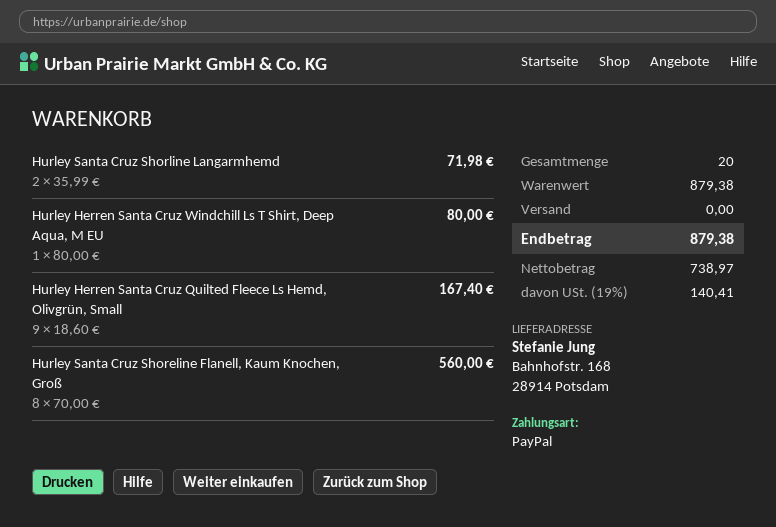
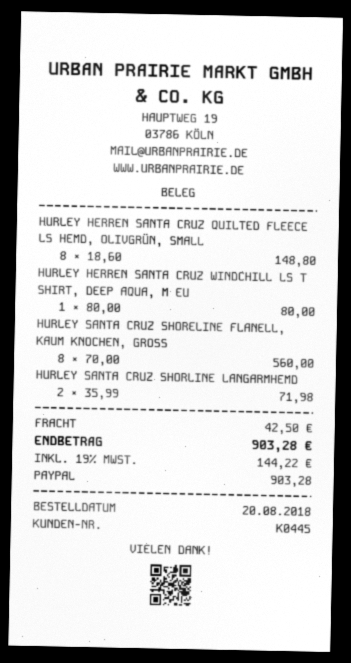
Hurley Herren Santa Cruz Quilted Fleece Ls Hemd, Olivgrün, Small: 9 x 18.60 = 167.40 -> 8 x 18.60 = 148.80
shipping: 0.00 -> 42.50
tax: 19% = 140.41 -> 19% = 144.22
total: 879.38 -> 903.28

